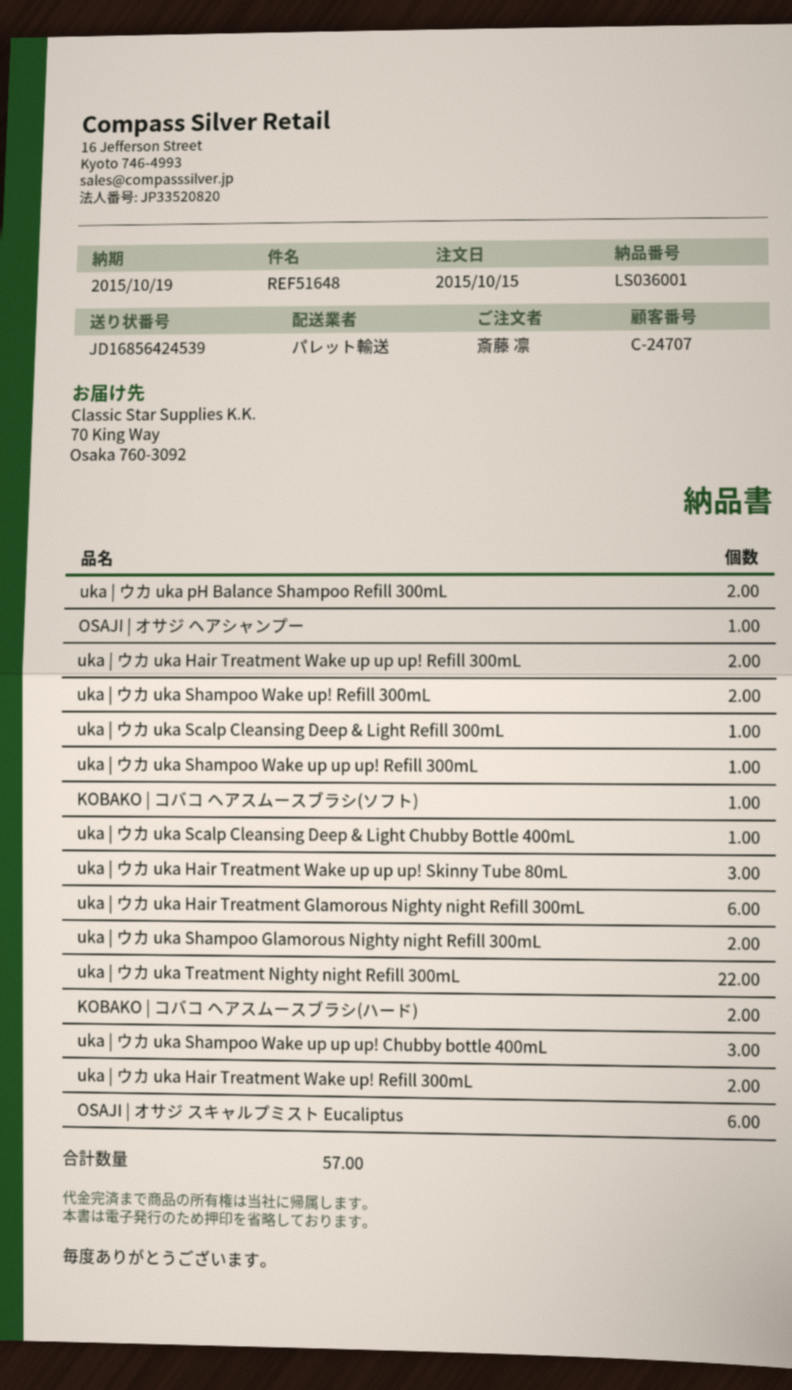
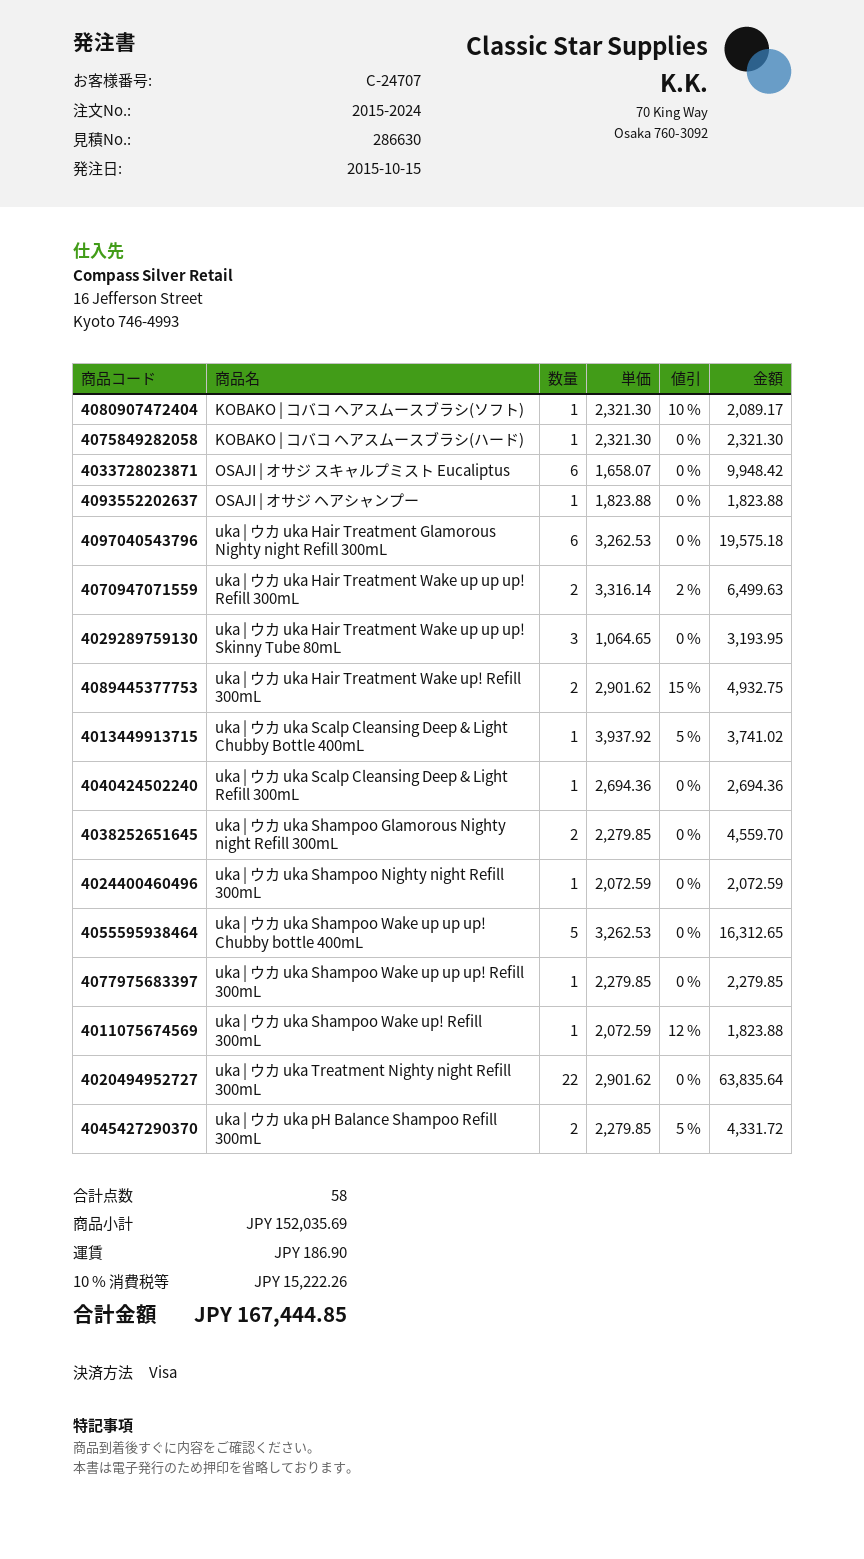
uka | ウカ uka Shampoo Wake up! Refill 300mL: 2 -> 1
KOBAKO | コバコ ヘアスムースブラシ(ハード): 2 -> 1
uka | ウカ uka Shampoo Wake up up up! Chubby bottle 400mL: 3 -> 5
uka | ウカ uka Shampoo Nighty night Refill 300mL: none -> 1
total quantity: 57 -> 58

